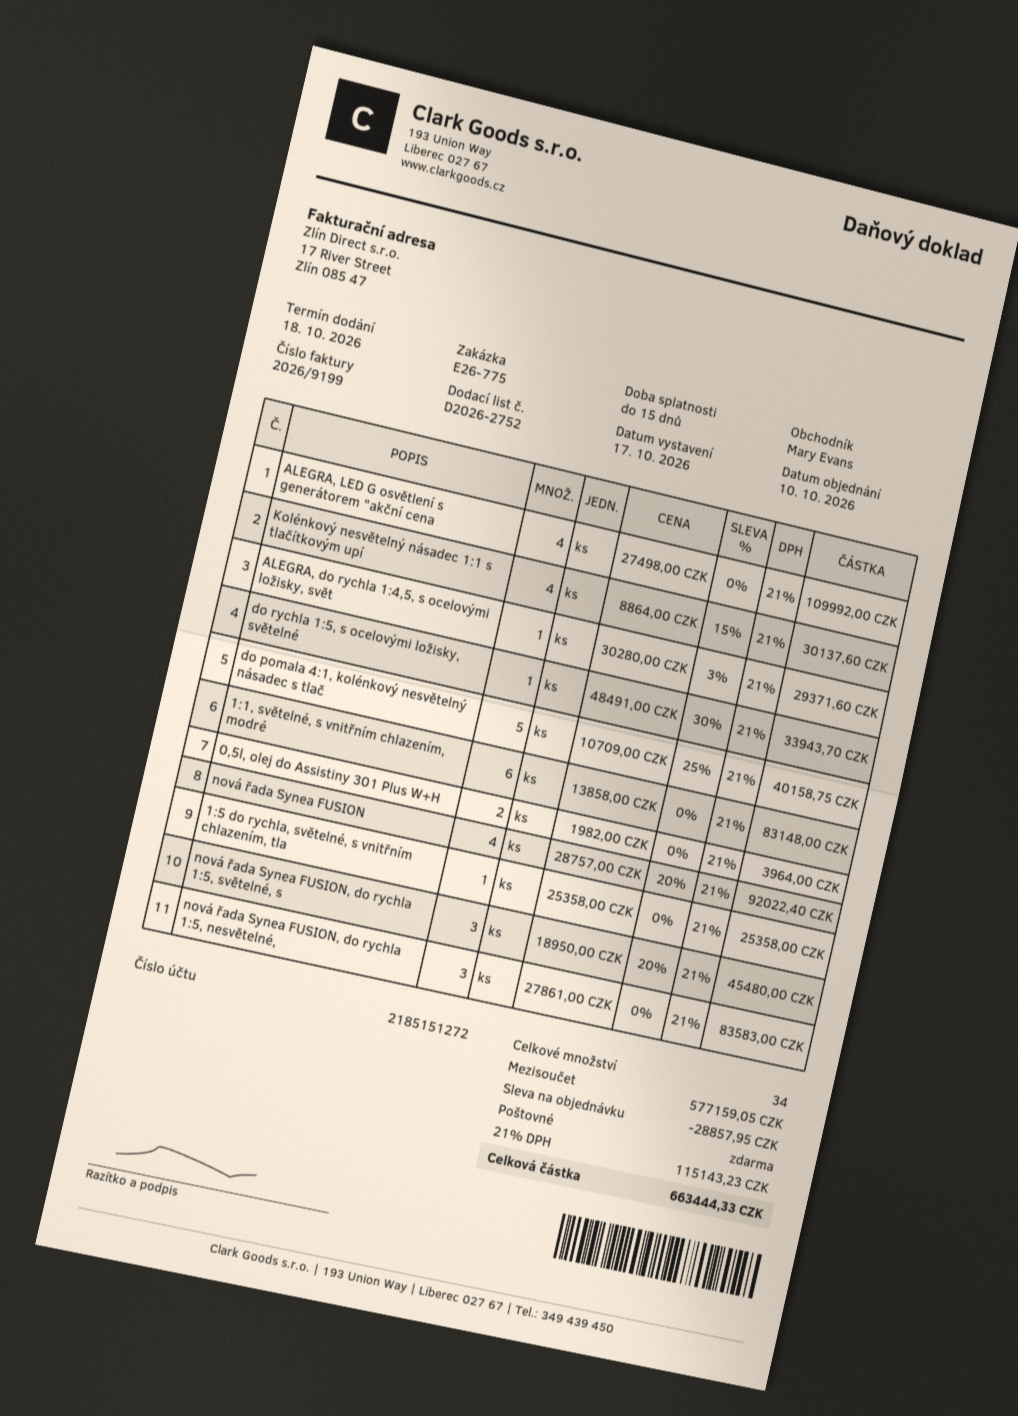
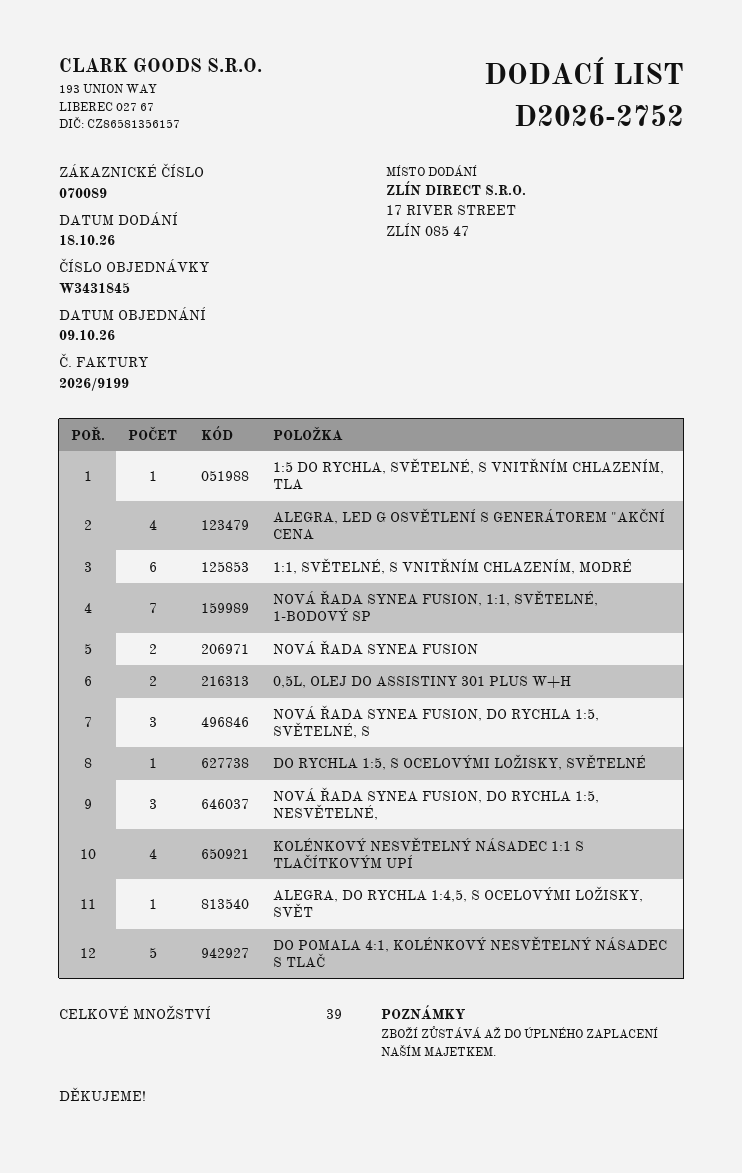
order date: 2026-10-10 -> 2026-10-09
nová řada Synea FUSION: 4 -> 2
NOVÁ ŘADA SYNEA FUSION, 1:1, SVĚTELNÉ, 1-BODOVÝ SP: none -> 7
total quantity: 34 -> 39

